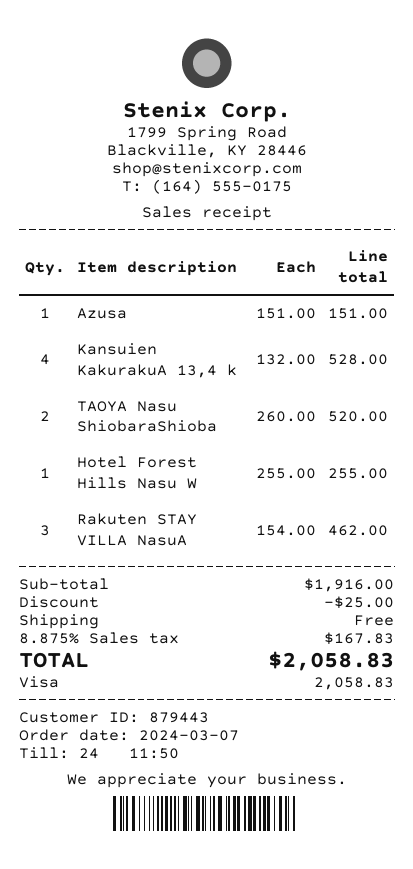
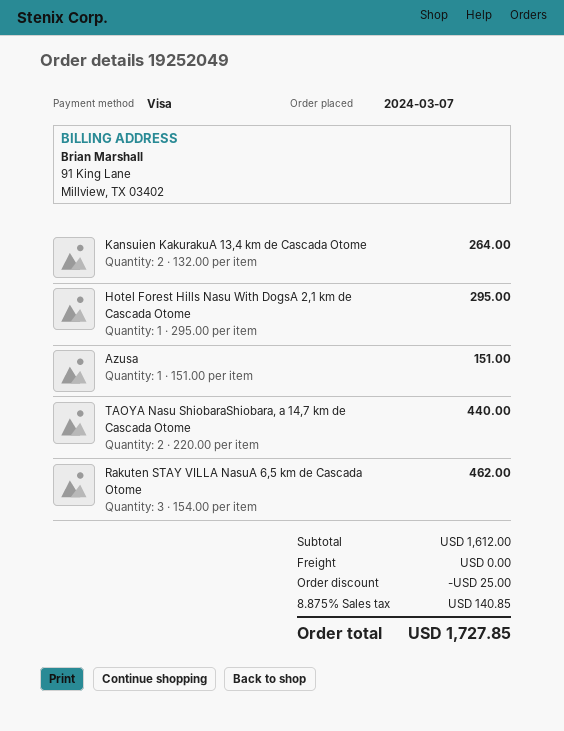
Kansuien KakurakuA 13,4 k: 4 x 132.00 = 528.00 -> 2 x 132.00 = 264.00
TAOYA Nasu ShiobaraShioba: 2 x 260.00 = 520.00 -> 2 x 220.00 = 440.00
Hotel Forest Hills Nasu W: 1 x 255.00 = 255.00 -> 1 x 295.00 = 295.00
subtotal: 1916.00 -> 1612.00
tax: 8.875% = 167.83 -> 8.875% = 140.85
total: 2058.83 -> 1727.85

